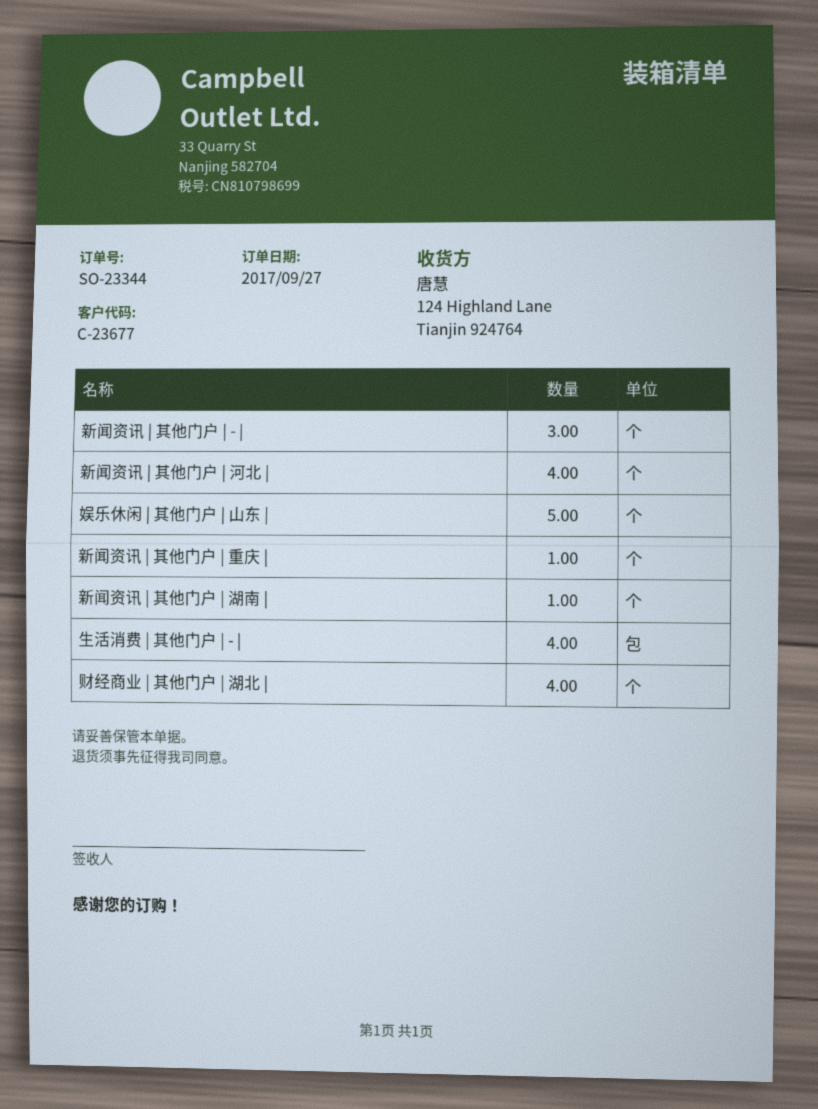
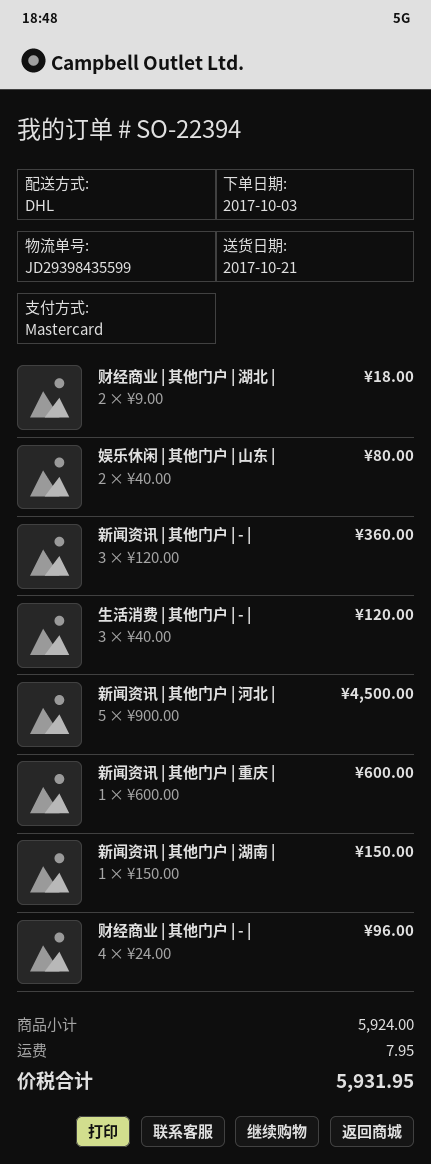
order number: SO-23344 -> SO-22394
order date: 2017-09-27 -> 2017-10-03
新闻资讯 | 其他门户 | 河北 |: 4 -> 5
娱乐休闲 | 其他门户 | 山东 |: 5 -> 2
生活消费 | 其他门户 | - |: 4 -> 3
财经商业 | 其他门户 | 湖北 |: 4 -> 2
财经商业 | 其他门户 | - |: none -> 4

